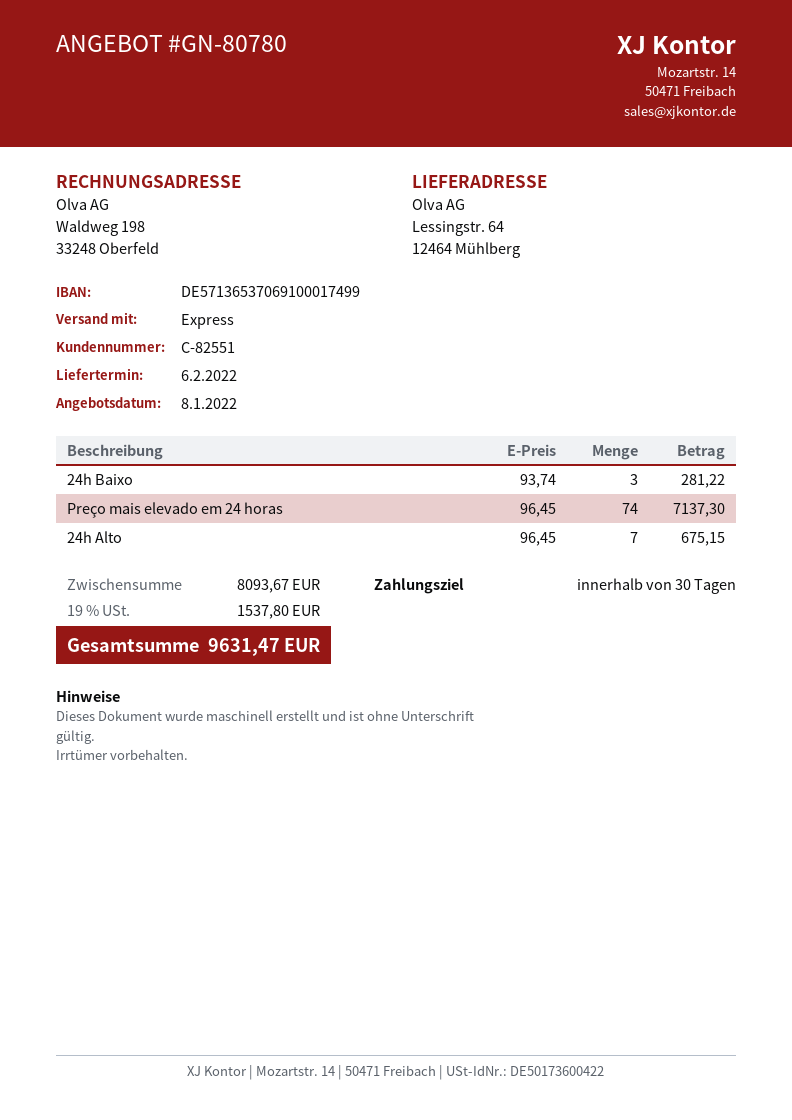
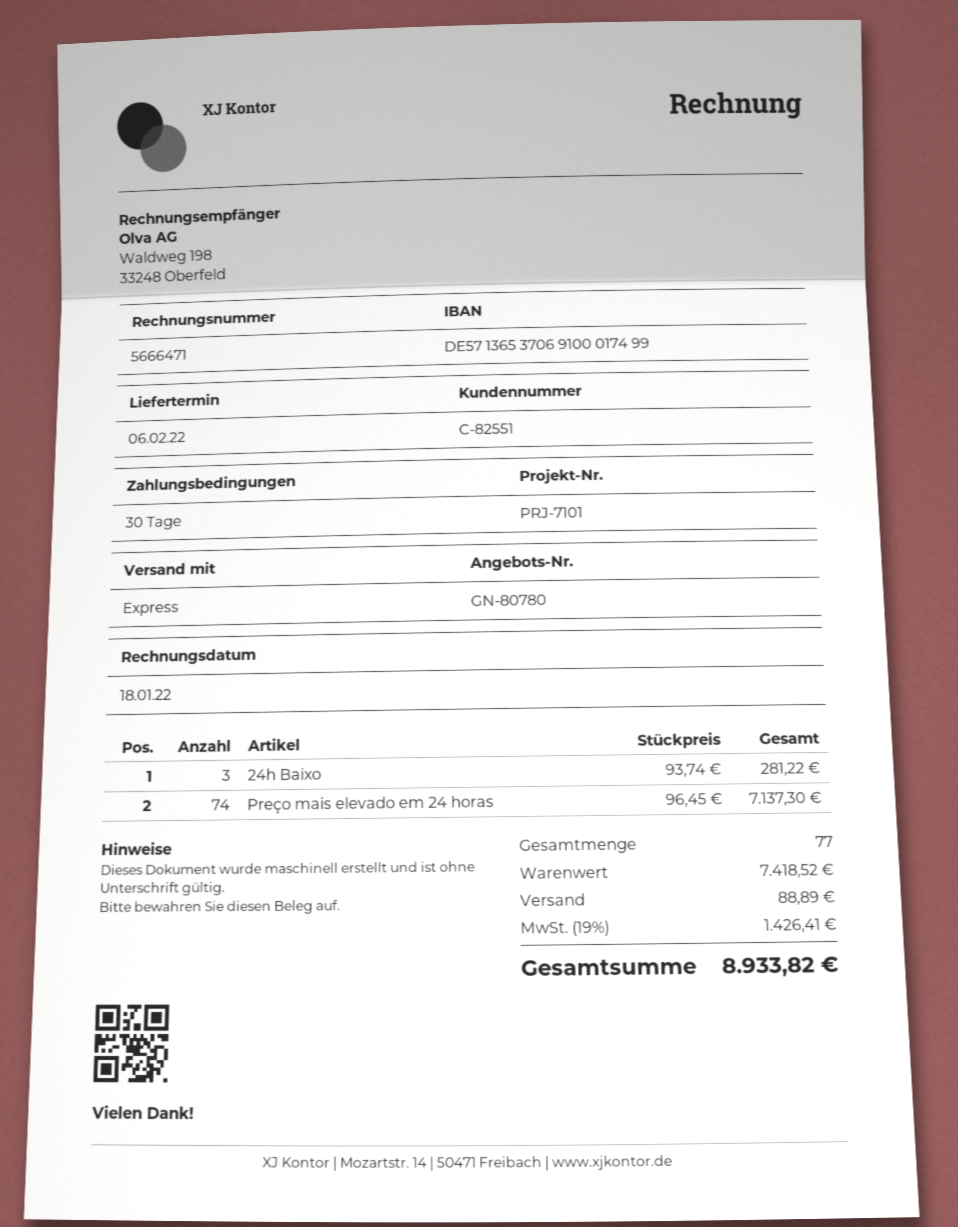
24h Alto: 7 x 96.45 = 675.15 -> none
subtotal: 8093.67 -> 7418.52
shipping: none -> 88.89
tax: 19% = 1537.80 -> 19% = 1426.41
total: 9631.47 -> 8933.82

